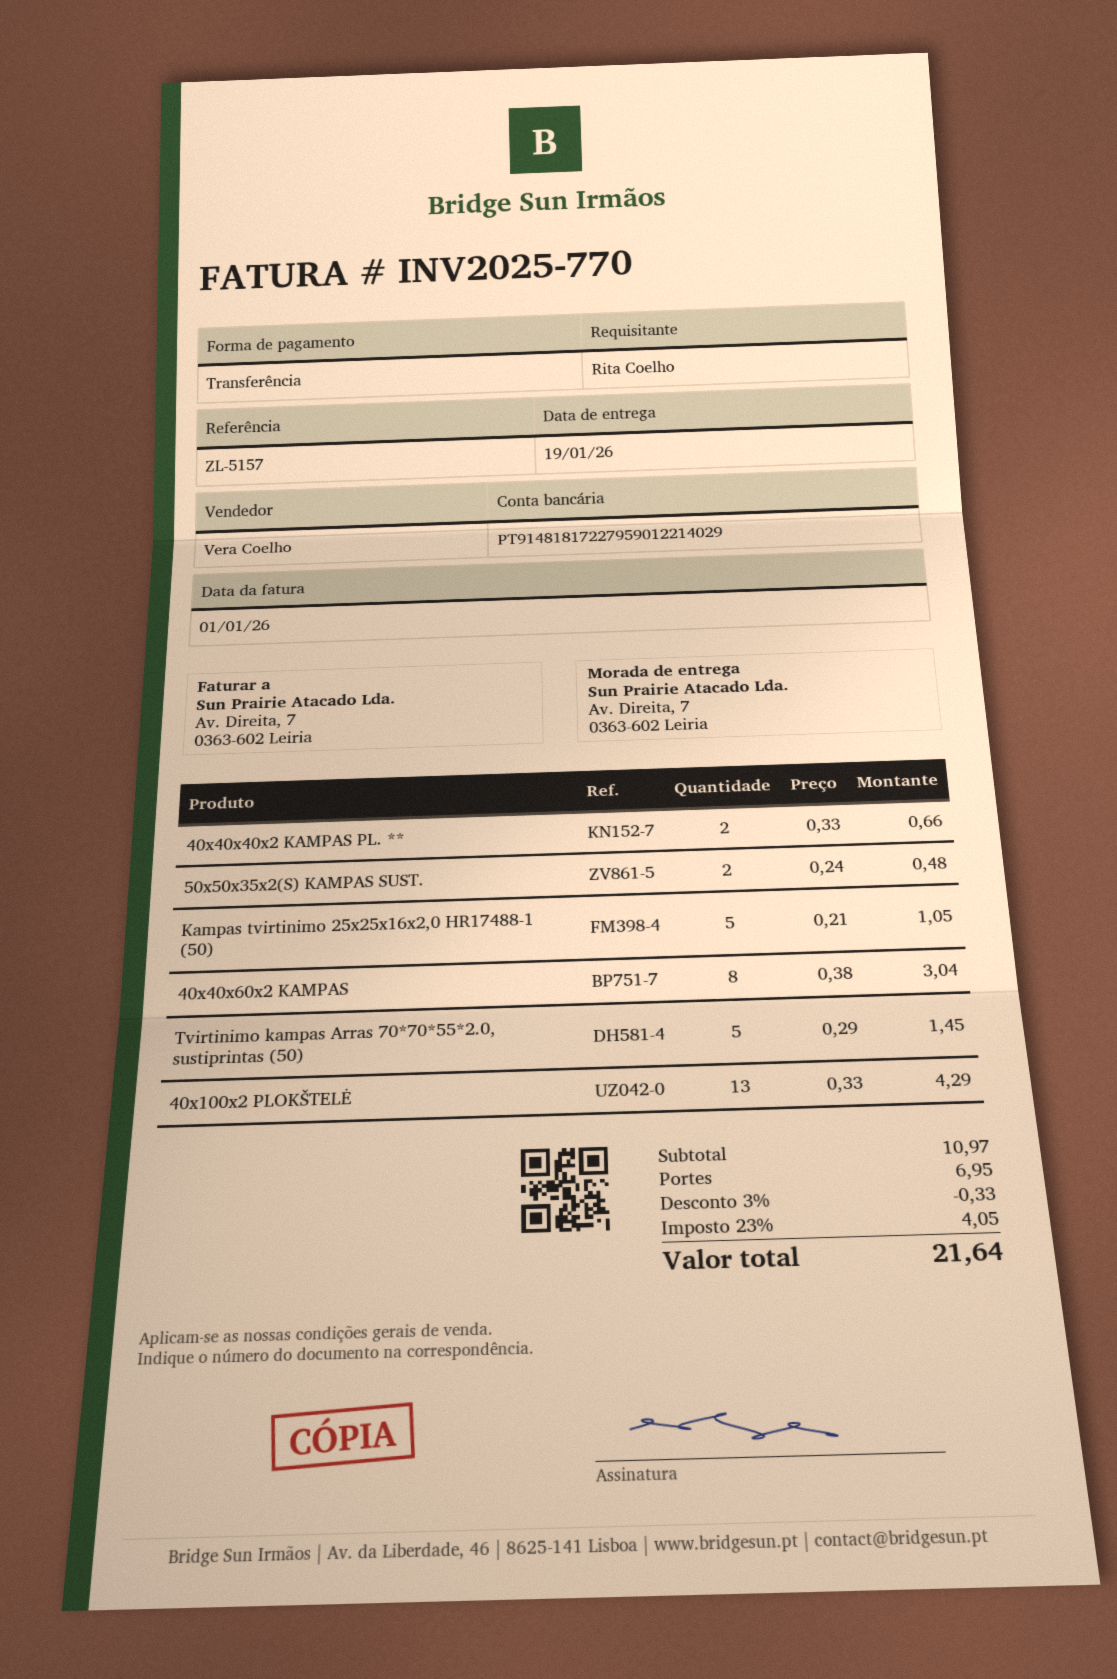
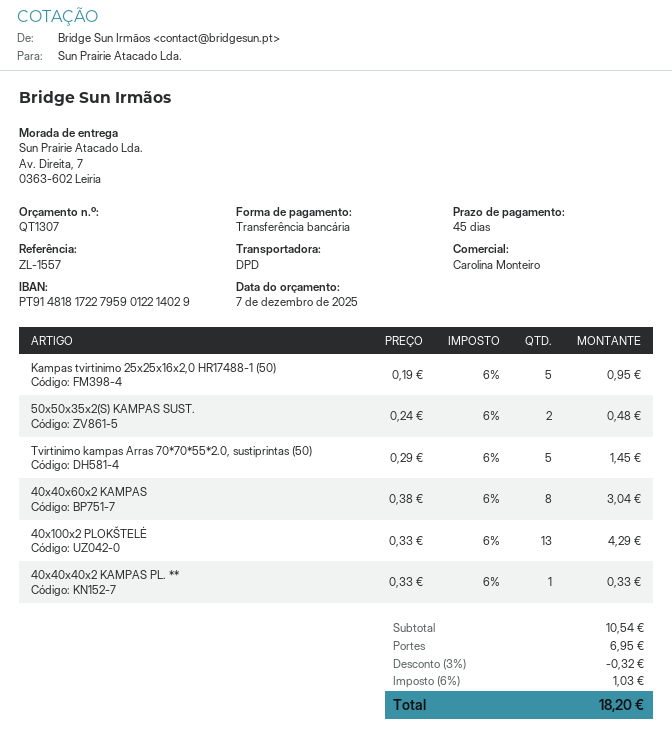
reference: ZL-5157 -> ZL-1557
sales rep: Vera Coelho -> Carolina Monteiro
40x40x40x2 KAMPAS PL. **: 2 x 0.33 = 0.66 -> 1 x 0.33 = 0.33
Kampas tvirtinimo 25x25x16x2,0 HR17488-1 (50): 5 x 0.21 = 1.05 -> 5 x 0.19 = 0.95
subtotal: 10.97 -> 10.54
discount: 3% = 0.33 -> 3% = 0.32
tax: 23% = 4.05 -> 6% = 1.03
total: 21.64 -> 18.20

